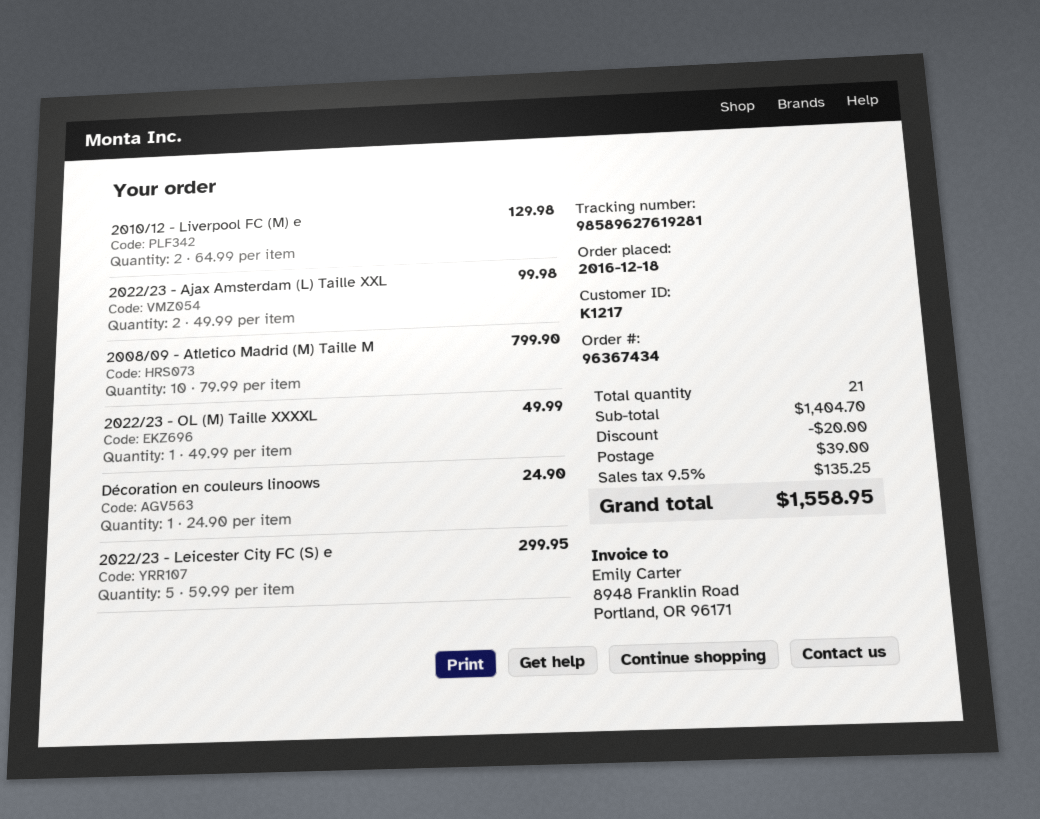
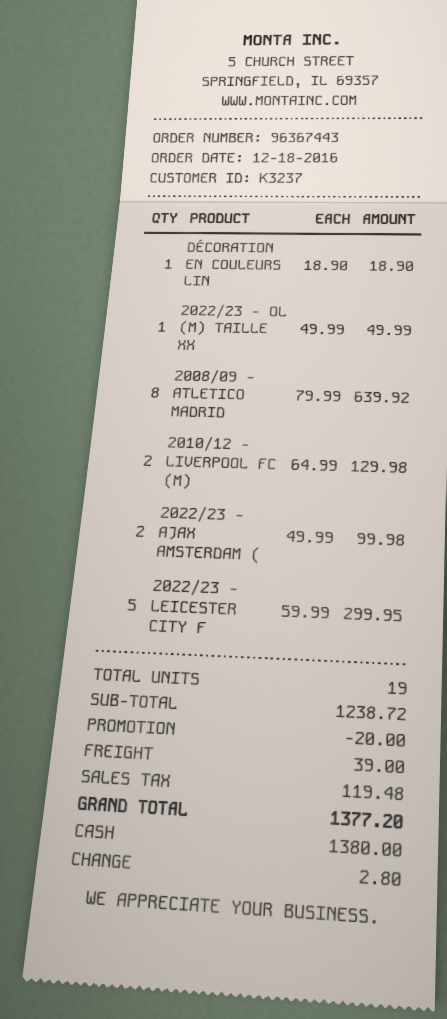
order number: 96367434 -> 96367443
customer number: K1217 -> K3237
2008/09 - Atletico Madrid (M) Taille M: 10 x 79.99 = 799.90 -> 8 x 79.99 = 639.92
Décoration en couleurs linoows: 1 x 24.90 = 24.90 -> 1 x 18.90 = 18.90
total quantity: 21 -> 19
subtotal: 1404.70 -> 1238.72
tax: 135.25 -> 119.48
total: 1558.95 -> 1377.20

